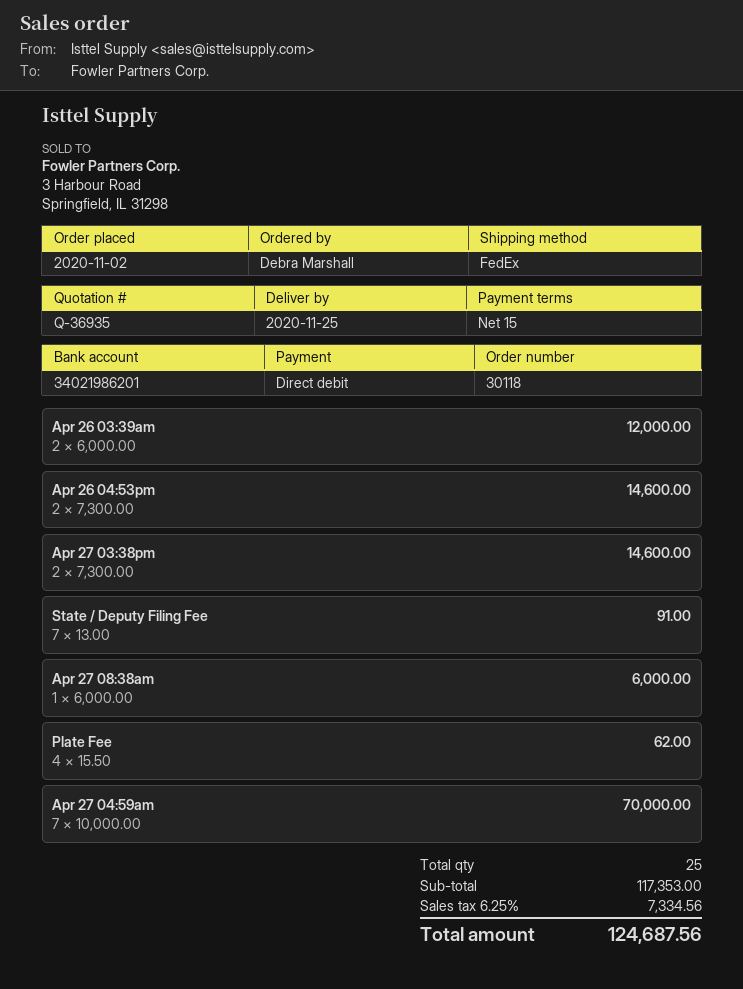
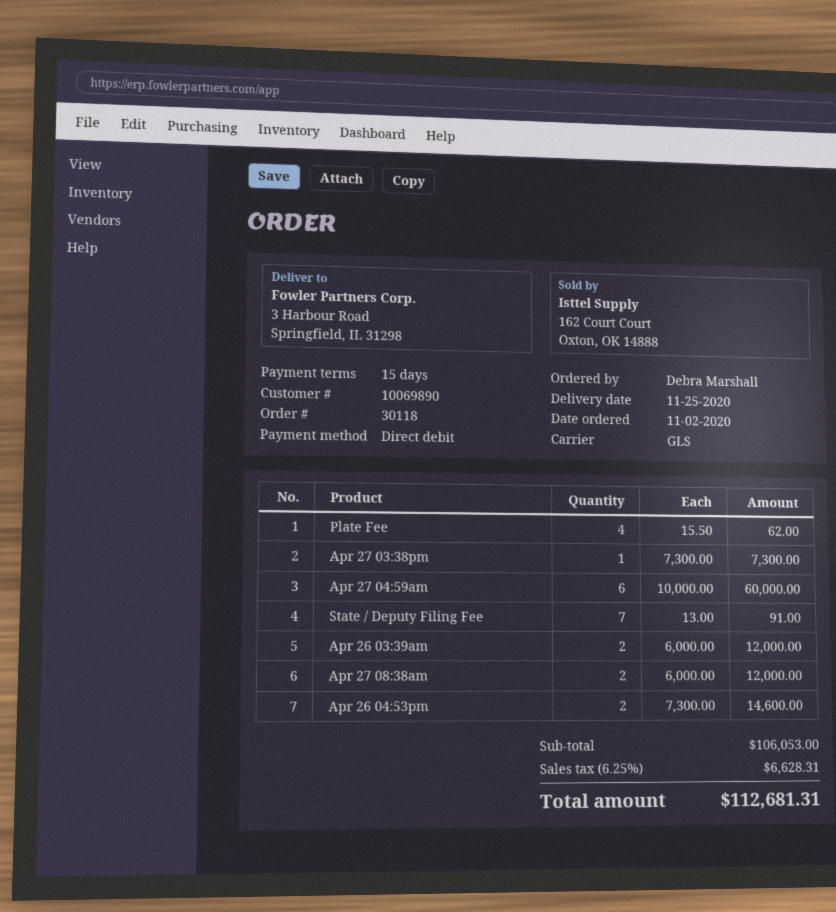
shipping method: FedEx -> GLS
Apr 27 03:38pm: 2 x 7300.00 = 14600.00 -> 1 x 7300.00 = 7300.00
Apr 27 08:38am: 1 x 6000.00 = 6000.00 -> 2 x 6000.00 = 12000.00
Apr 27 04:59am: 7 x 10000.00 = 70000.00 -> 6 x 10000.00 = 60000.00
subtotal: 117353.00 -> 106053.00
tax: 6.25% = 7334.56 -> 6.25% = 6628.31
total: 124687.56 -> 112681.31

